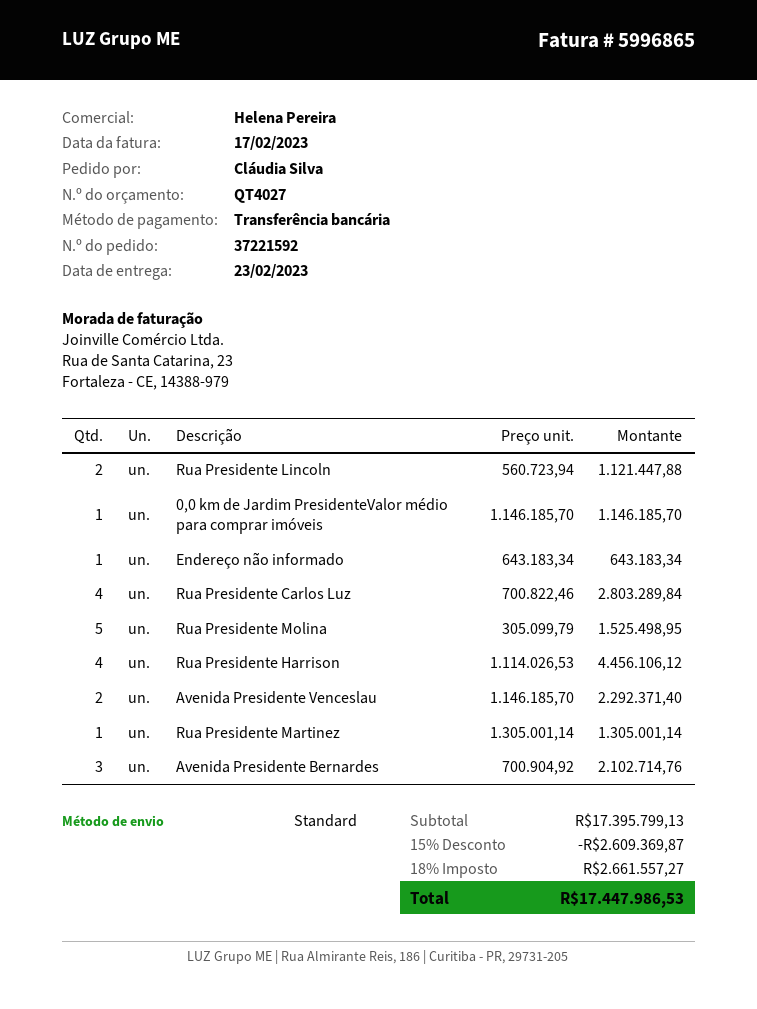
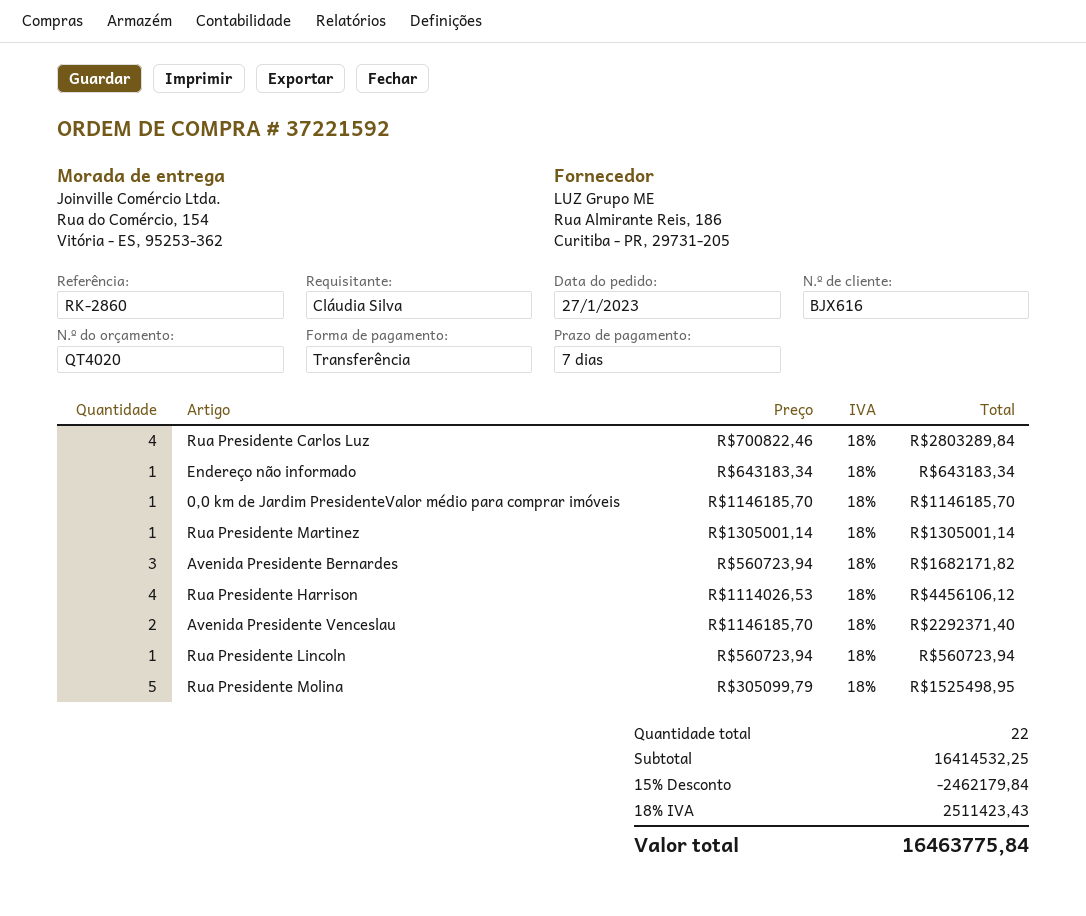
quote number: QT4027 -> QT4020
Rua Presidente Lincoln: 2 x 560723.94 = 1121447.88 -> 1 x 560723.94 = 560723.94
Avenida Presidente Bernardes: 3 x 700904.92 = 2102714.76 -> 3 x 560723.94 = 1682171.82
subtotal: 17395799.13 -> 16414532.25
discount: 15% = 2609369.87 -> 15% = 2462179.84
tax: 18% = 2661557.27 -> 18% = 2511423.43
total: 17447986.53 -> 16463775.84

